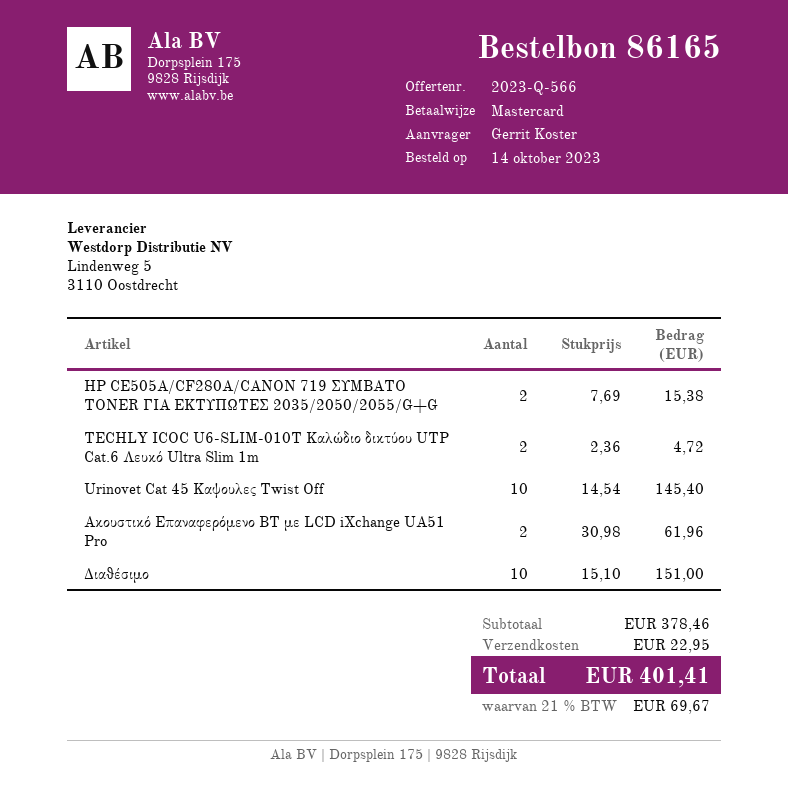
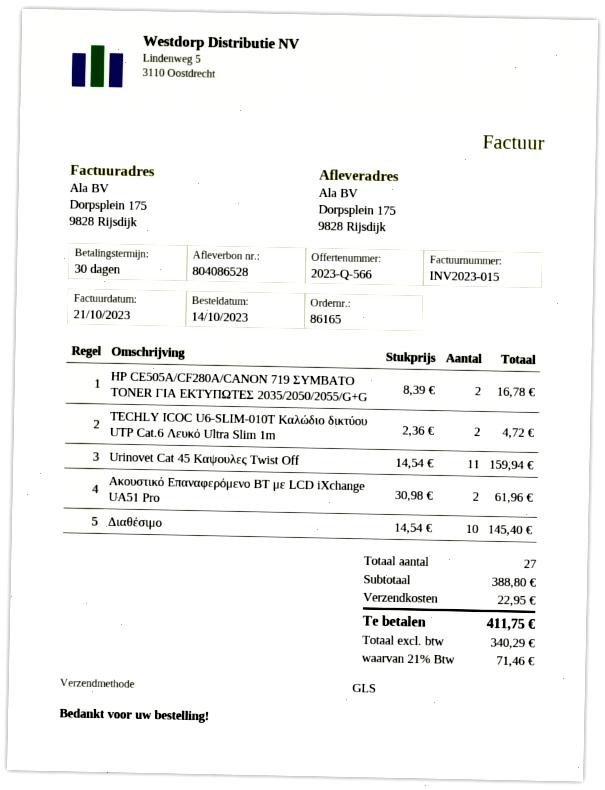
HP CE505A/CF280A/CANON 719 ΣΥΜΒΑΤΟ TONER ΓΙΑ ΕΚΤΥΠΩΤΕΣ 2035/2050/2055/G+G: 2 x 7.69 = 15.38 -> 2 x 8.39 = 16.78
Urinovet Cat 45 Καψουλες Twist Off: 10 x 14.54 = 145.40 -> 11 x 14.54 = 159.94
Διαθέσιμο: 10 x 15.10 = 151.00 -> 10 x 14.54 = 145.40
subtotal: 378.46 -> 388.80
tax: 21% = 69.67 -> 21% = 71.46
total: 401.41 -> 411.75

